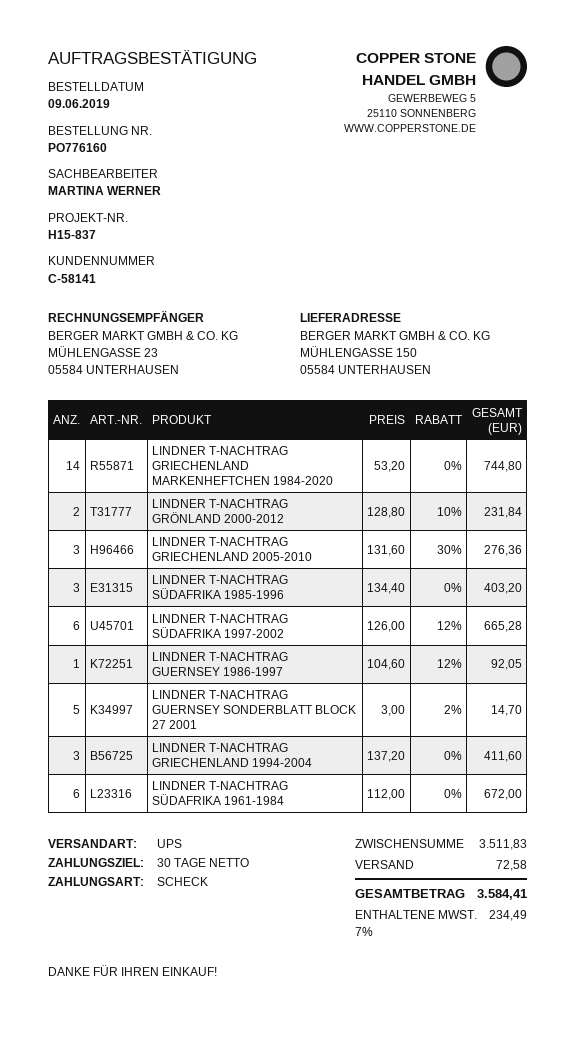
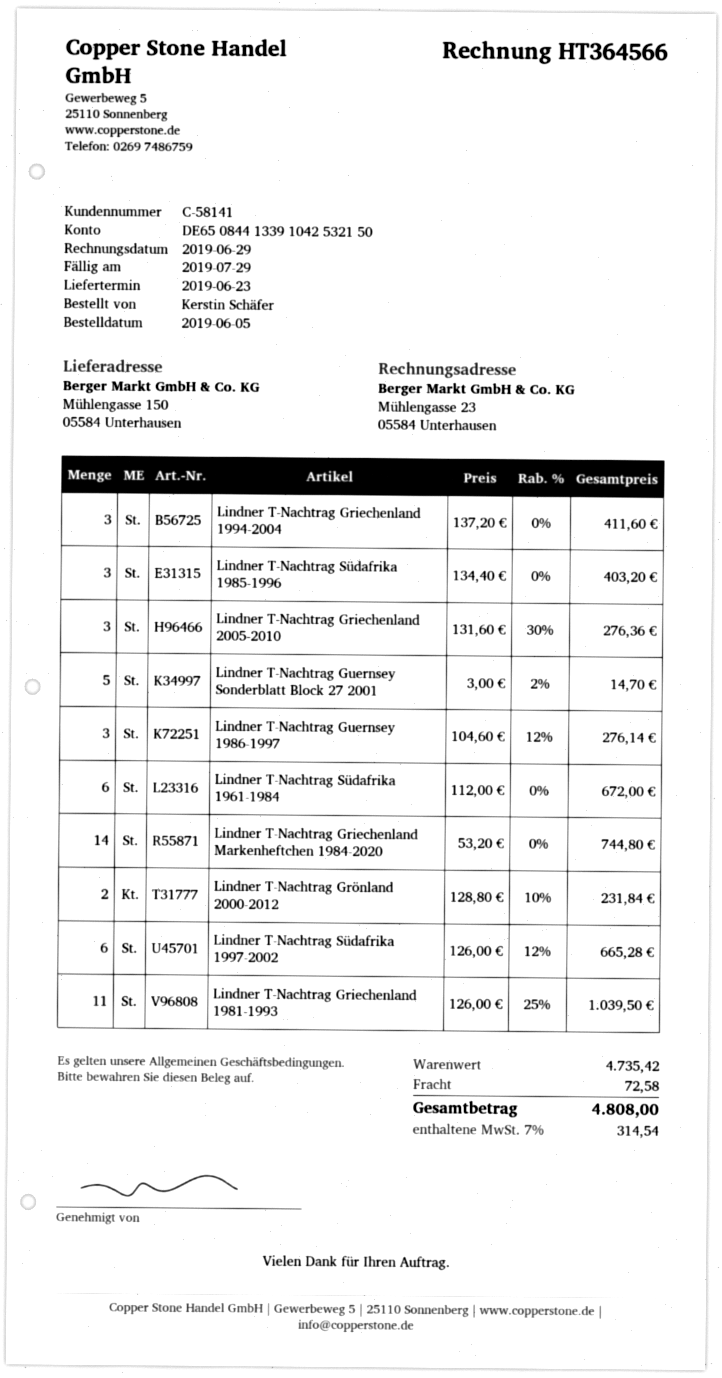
order date: 2019-06-09 -> 2019-06-05
LINDNER T-NACHTRAG GUERNSEY 1986-1997: 1 x 104.60 - 12% = 92.05 -> 3 x 104.60 - 12% = 276.14
Lindner T-Nachtrag Griechenland 1981-1993: none -> 11 x 126.00 - 25% = 1039.50
subtotal: 3511.83 -> 4735.42
tax: 7% = 234.49 -> 7% = 314.54
total: 3584.41 -> 4808.00

